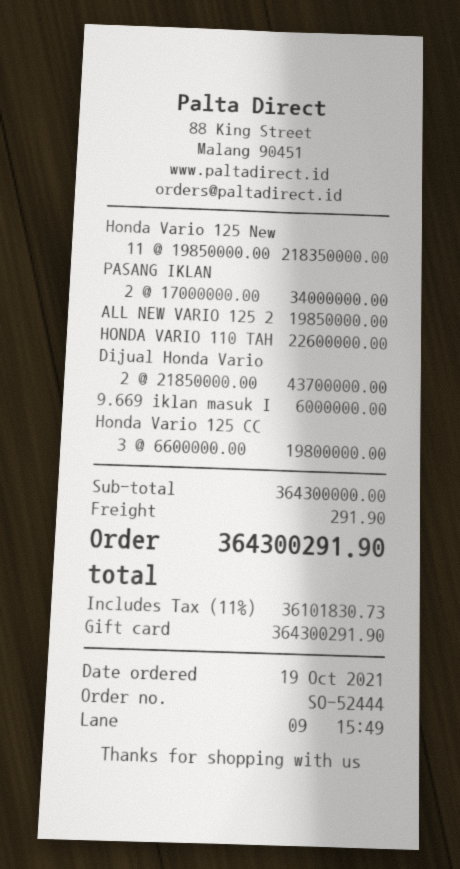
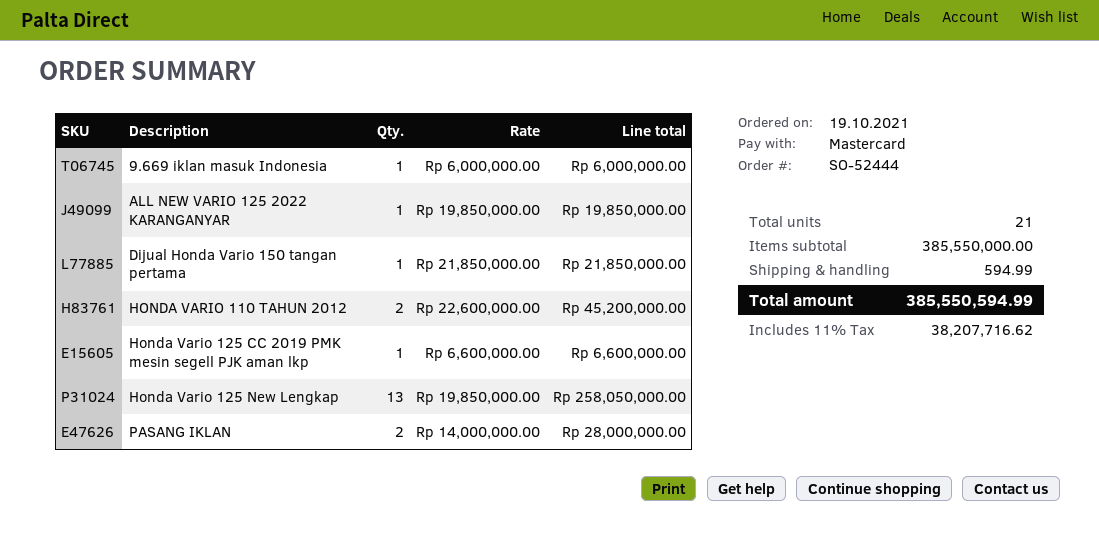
payment method: gift card -> Mastercard
Honda Vario 125 New: 11 x 19850000.00 = 218350000.00 -> 13 x 19850000.00 = 258050000.00
PASANG IKLAN: 2 x 17000000.00 = 34000000.00 -> 2 x 14000000.00 = 28000000.00
HONDA VARIO 110 TAH: 1 x 22600000.00 = 22600000.00 -> 2 x 22600000.00 = 45200000.00
Dijual Honda Vario: 2 x 21850000.00 = 43700000.00 -> 1 x 21850000.00 = 21850000.00
Honda Vario 125 CC: 3 x 6600000.00 = 19800000.00 -> 1 x 6600000.00 = 6600000.00
subtotal: 364300000.00 -> 385550000.00
shipping: 291.90 -> 594.99
tax: 11% = 36101830.73 -> 11% = 38207716.62
total: 364300291.90 -> 385550594.99

